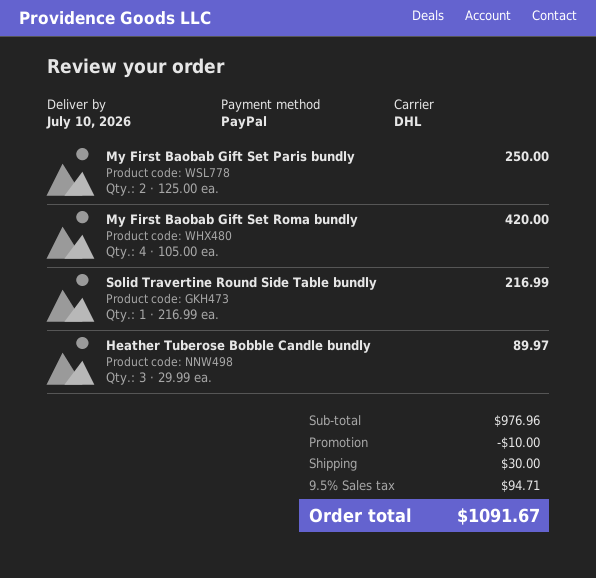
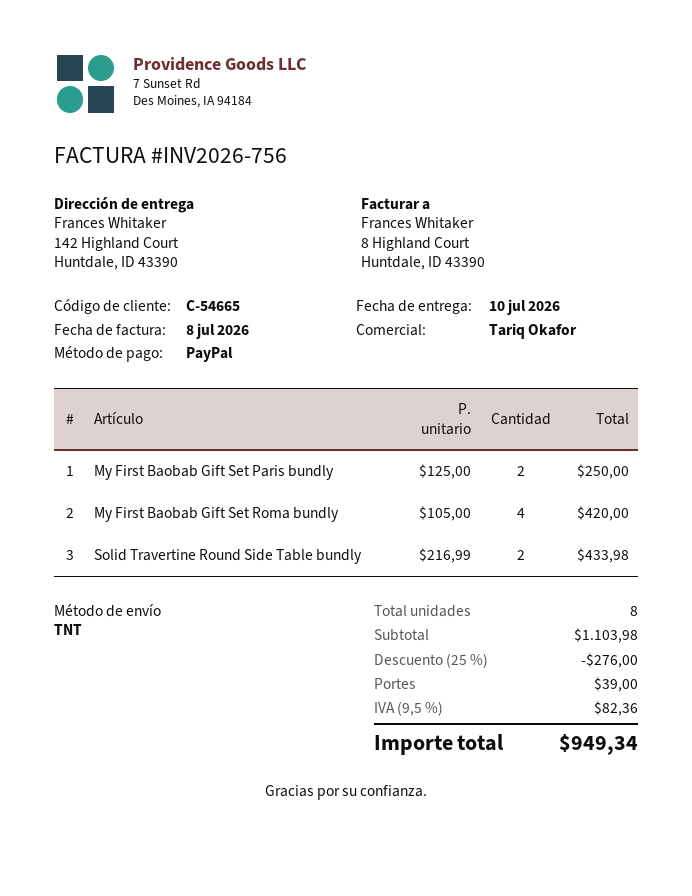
shipping method: DHL -> TNT
Solid Travertine Round Side Table bundly: 1 x 216.99 = 216.99 -> 2 x 216.99 = 433.98
Heather Tuberose Bobble Candle bundly: 3 x 29.99 = 89.97 -> none
subtotal: 976.96 -> 1103.98
discount: 10.00 -> 276.00
shipping: 30.00 -> 39.00
tax: 9.5% = 94.71 -> 9.5% = 82.36
total: 1091.67 -> 949.34

